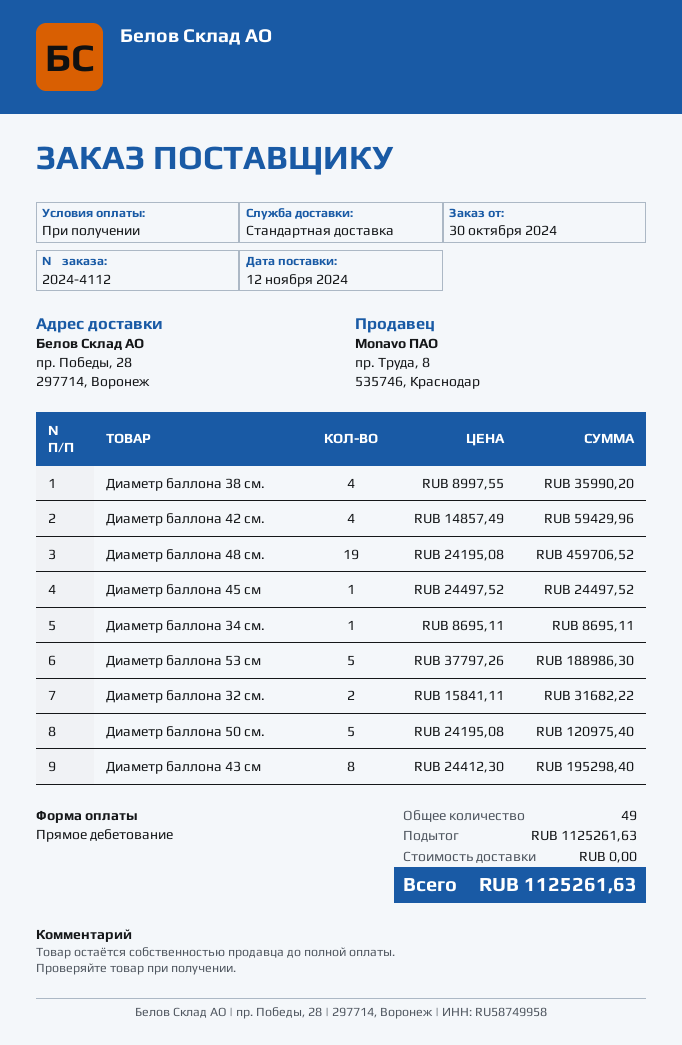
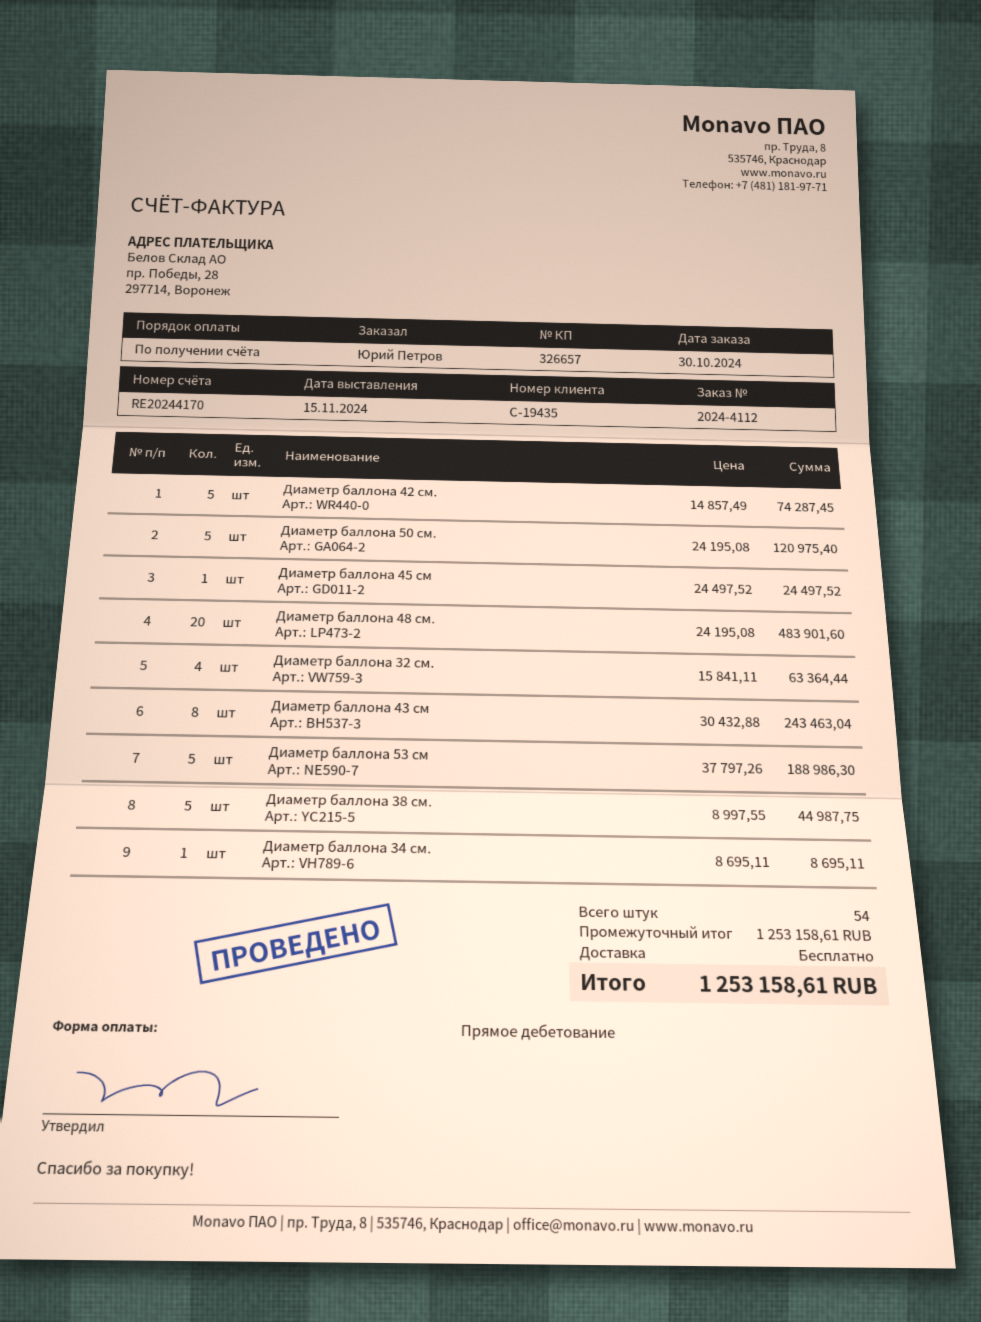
Диаметр баллона 38 см.: 4 x 8997.55 = 35990.20 -> 5 x 8997.55 = 44987.75
Диаметр баллона 42 см.: 4 x 14857.49 = 59429.96 -> 5 x 14857.49 = 74287.45
Диаметр баллона 48 см.: 19 x 24195.08 = 459706.52 -> 20 x 24195.08 = 483901.60
Диаметр баллона 32 см.: 2 x 15841.11 = 31682.22 -> 4 x 15841.11 = 63364.44
Диаметр баллона 43 см: 8 x 24412.30 = 195298.40 -> 8 x 30432.88 = 243463.04
total quantity: 49 -> 54
subtotal: 1125261.63 -> 1253158.61
total: 1125261.63 -> 1253158.61

